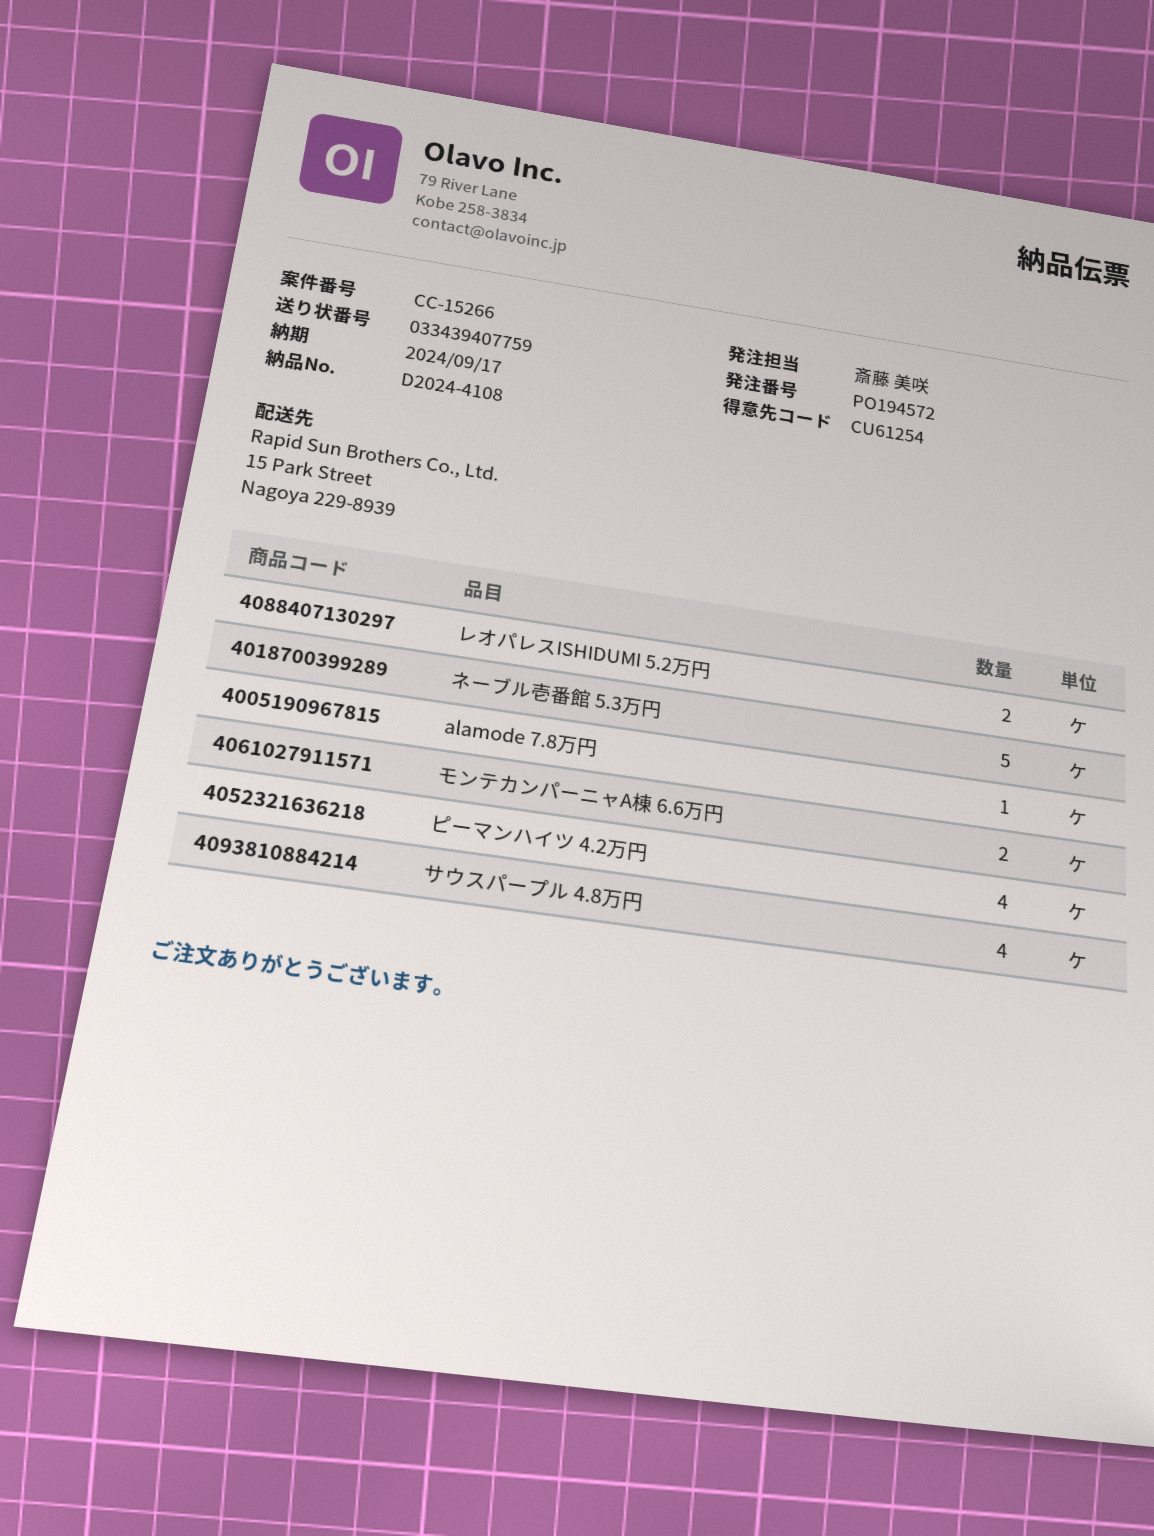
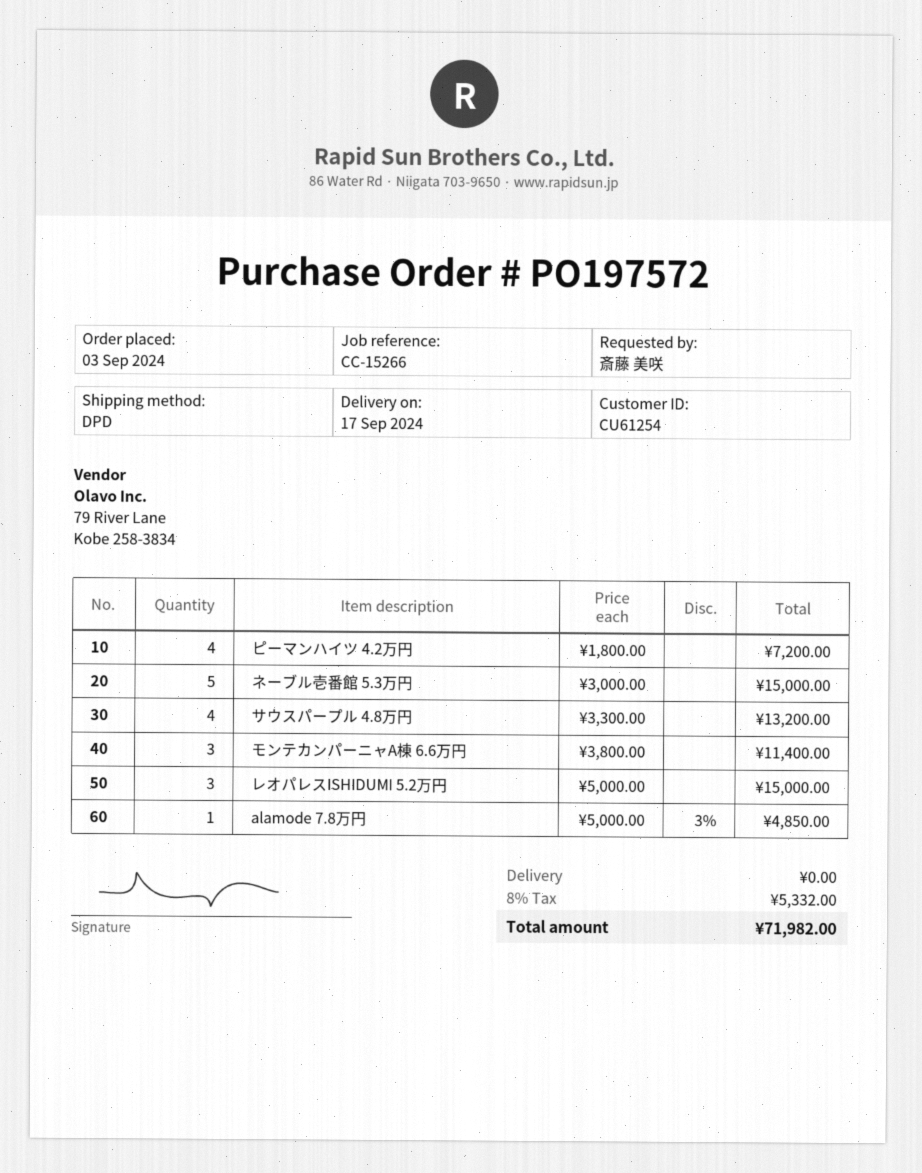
order number: PO194572 -> PO197572
レオパレスISHIDUMI 5.2万円: 2 -> 3
モンテカンパーニャA棟 6.6万円: 2 -> 3

